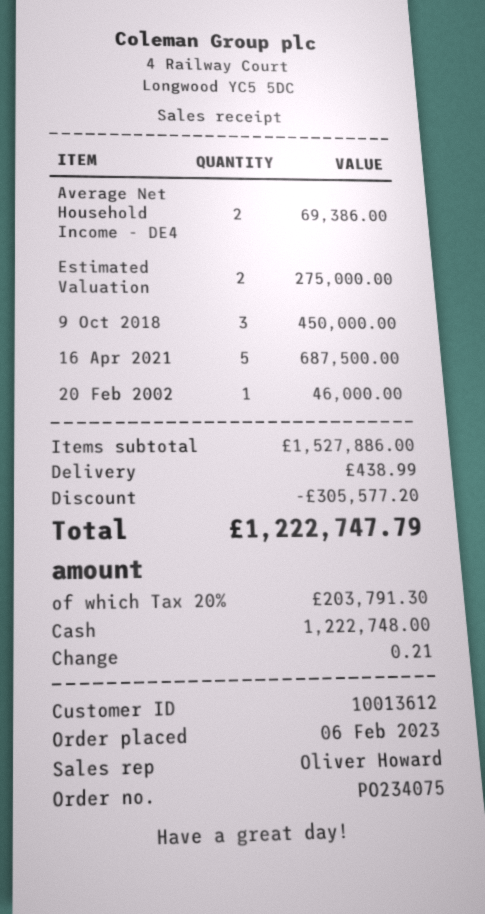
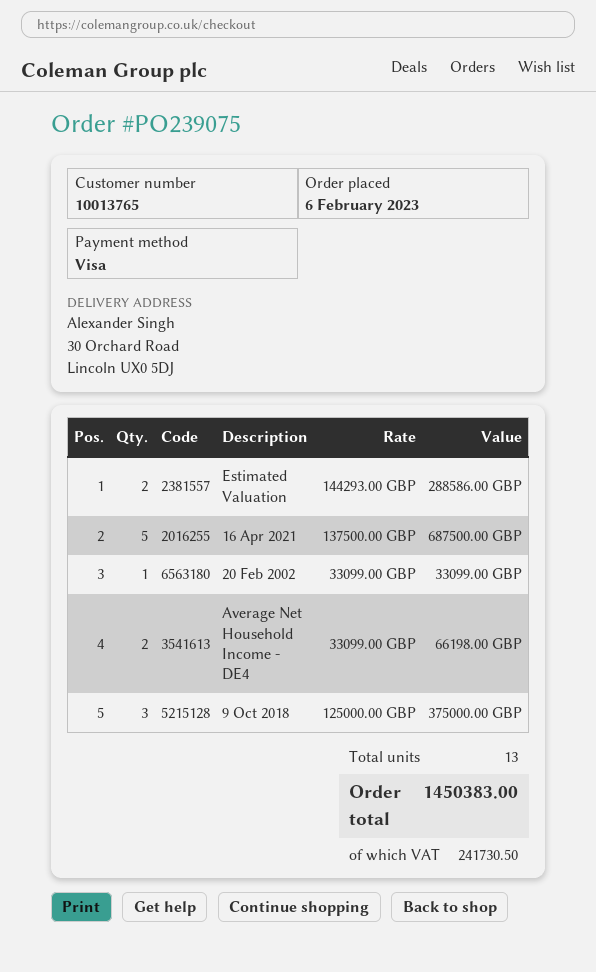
order number: PO234075 -> PO239075
customer number: 10013612 -> 10013765
payment method: cash -> Visa
Average Net Household Income - DE4: 2 for 69386.00 -> 2 for 66198.00
Estimated Valuation: 2 for 275000.00 -> 2 for 288586.00
9 Oct 2018: 3 for 450000.00 -> 3 for 375000.00
20 Feb 2002: 1 for 46000.00 -> 1 for 33099.00
discount: 305577.20 -> none
shipping: 438.99 -> none
tax: 203791.30 -> 241730.50
total: 1222747.79 -> 1450383.00

